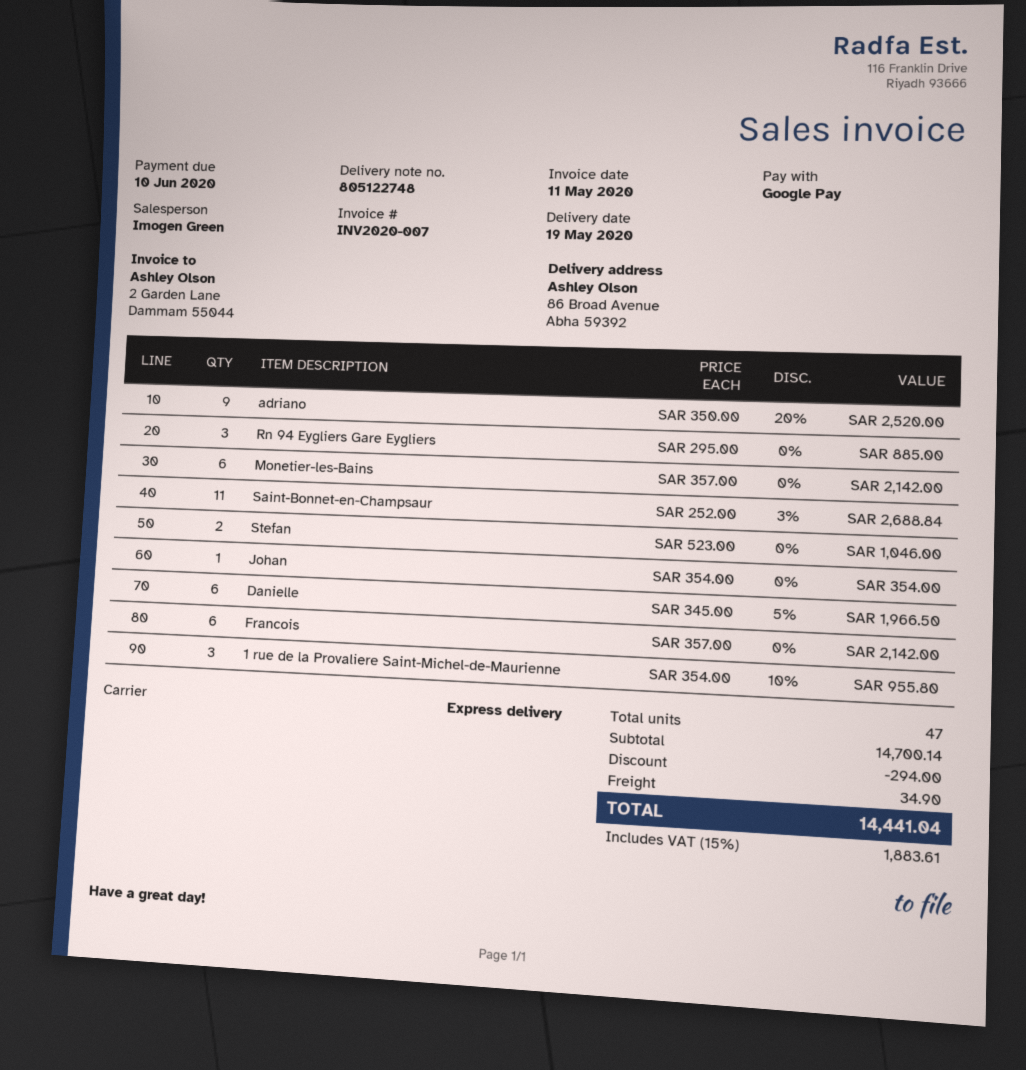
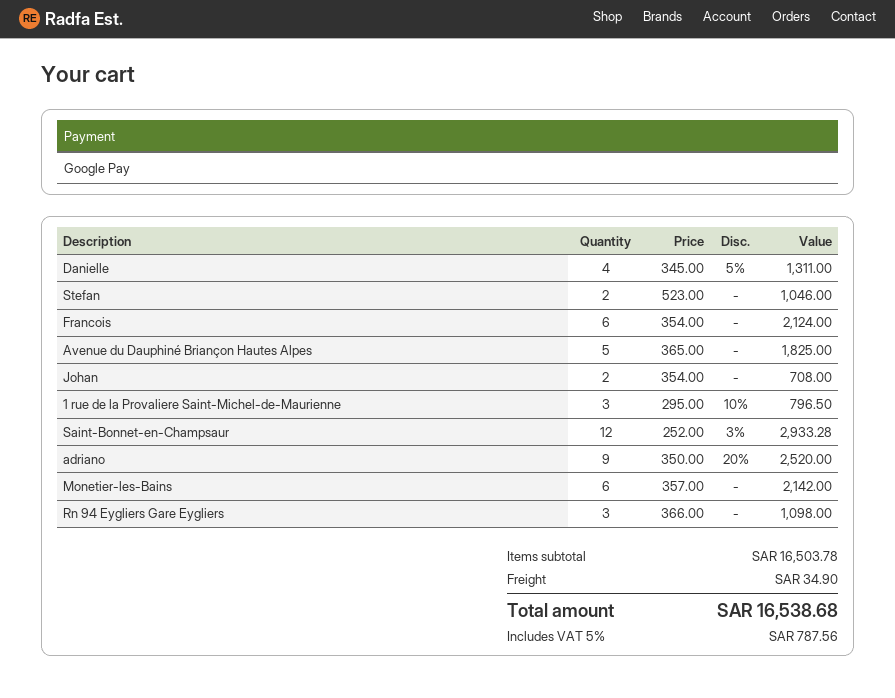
Rn 94 Eygliers Gare Eygliers: 3 x 295.00 = 885.00 -> 3 x 366.00 = 1098.00
Saint-Bonnet-en-Champsaur: 11 x 252.00 - 3% = 2688.84 -> 12 x 252.00 - 3% = 2933.28
Johan: 1 x 354.00 = 354.00 -> 2 x 354.00 = 708.00
Danielle: 6 x 345.00 - 5% = 1966.50 -> 4 x 345.00 - 5% = 1311.00
Francois: 6 x 357.00 = 2142.00 -> 6 x 354.00 = 2124.00
1 rue de la Provaliere Saint-Michel-de-Maurienne: 3 x 354.00 - 10% = 955.80 -> 3 x 295.00 - 10% = 796.50
Avenue du Dauphiné Briançon Hautes Alpes: none -> 5 x 365.00 = 1825.00
subtotal: 14700.14 -> 16503.78
discount: 294.00 -> none
tax: 15% = 1883.61 -> 5% = 787.56
total: 14441.04 -> 16538.68

